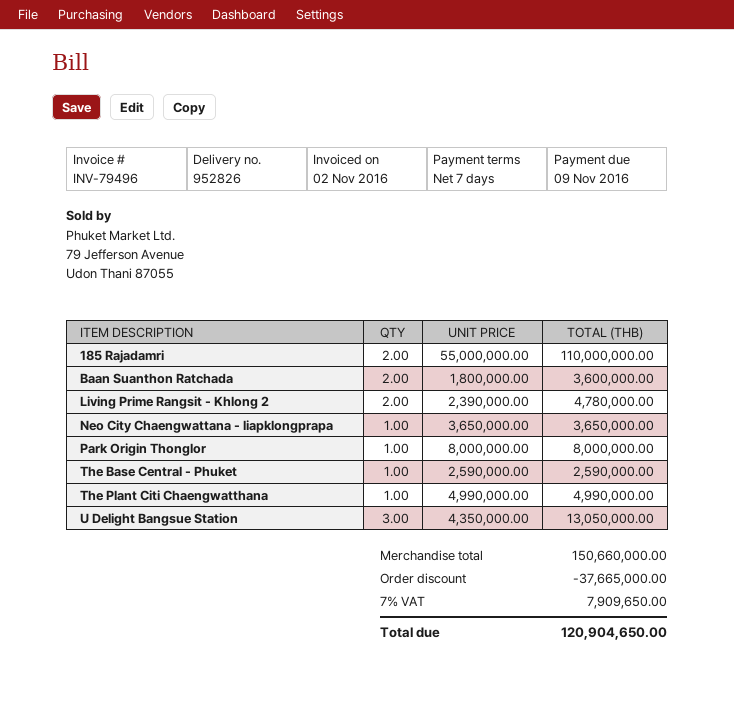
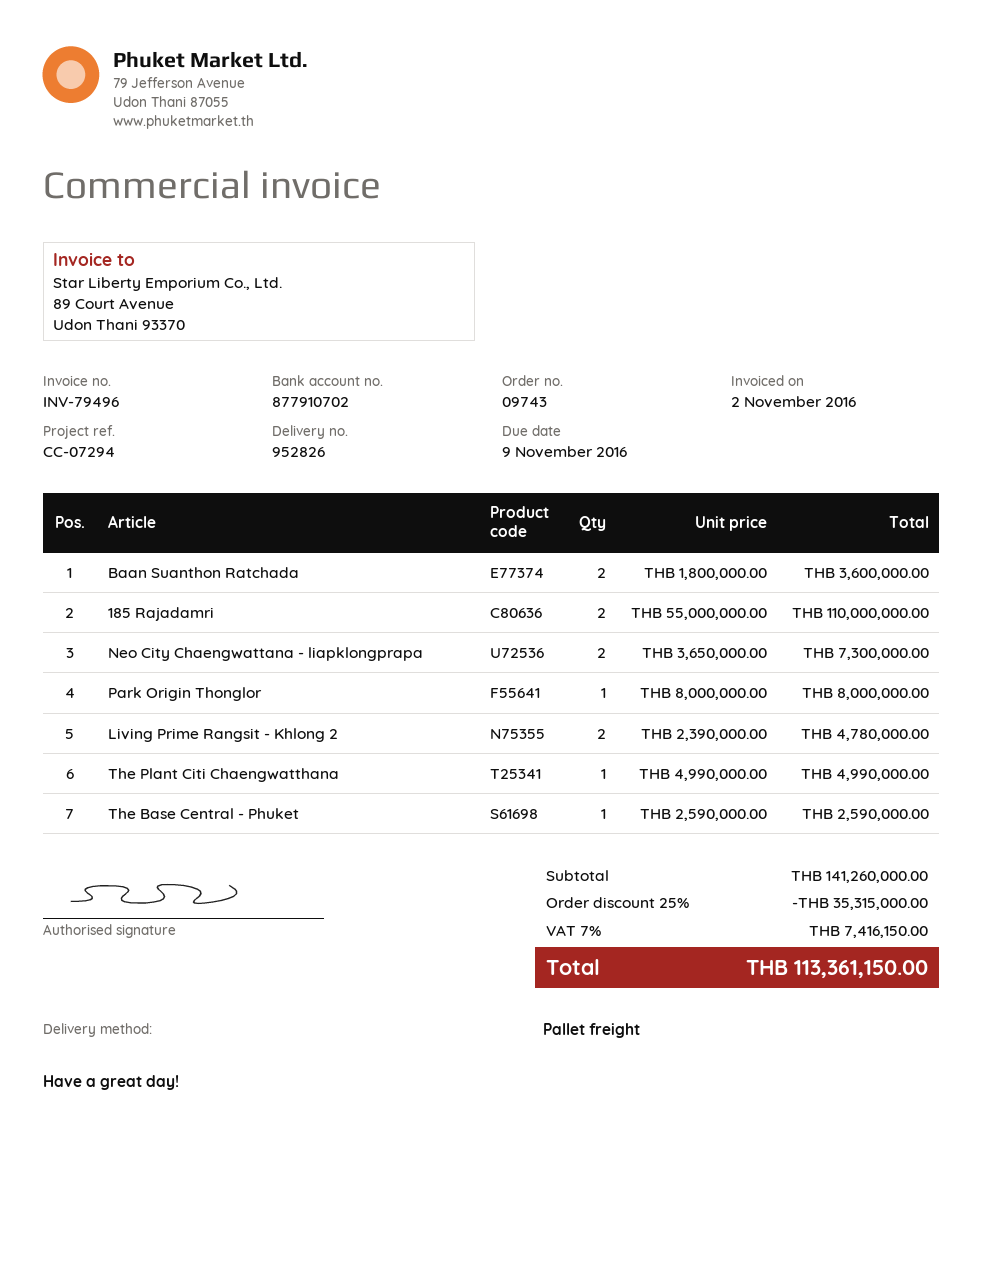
Neo City Chaengwattana - liapklongprapa: 1 x 3650000.00 = 3650000.00 -> 2 x 3650000.00 = 7300000.00
U Delight Bangsue Station: 3 x 4350000.00 = 13050000.00 -> none
subtotal: 150660000.00 -> 141260000.00
discount: 37665000.00 -> 35315000.00
tax: 7% = 7909650.00 -> 7% = 7416150.00
total: 120904650.00 -> 113361150.00

